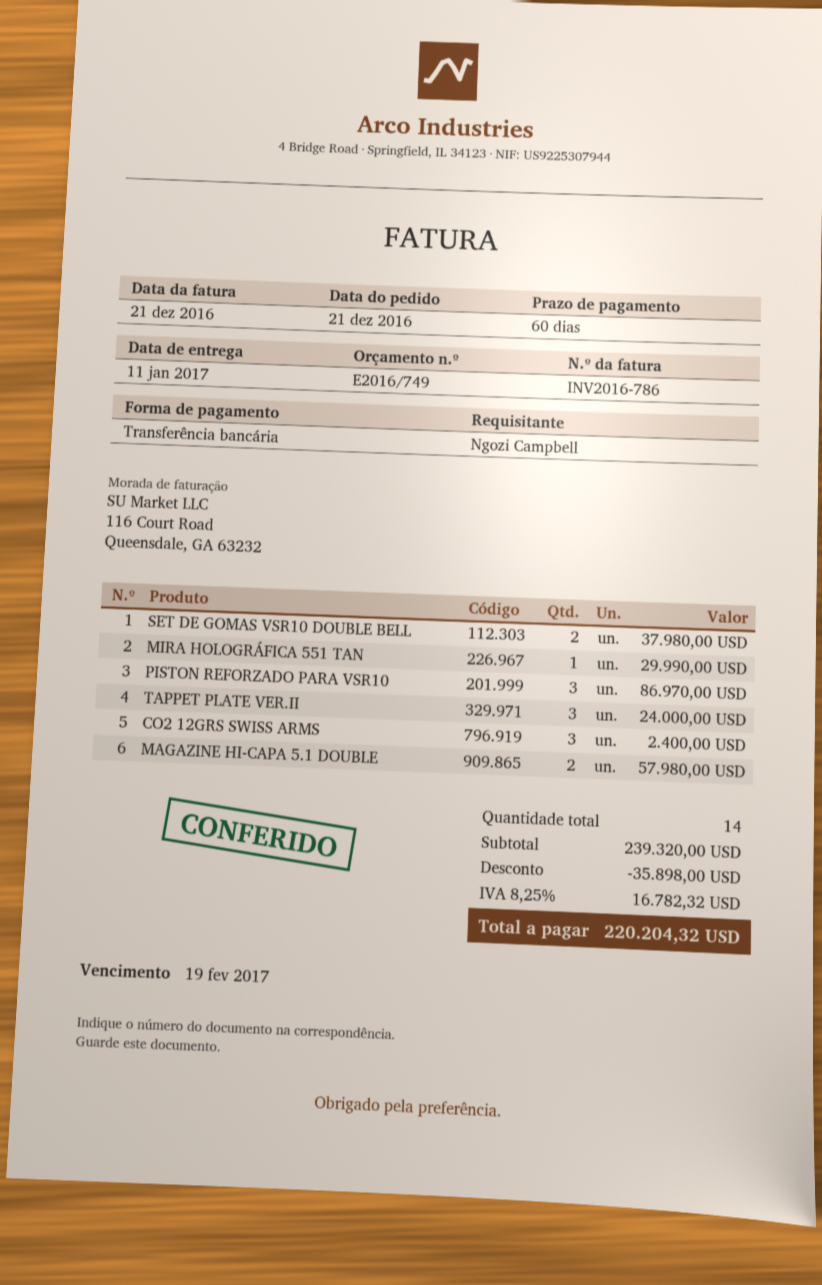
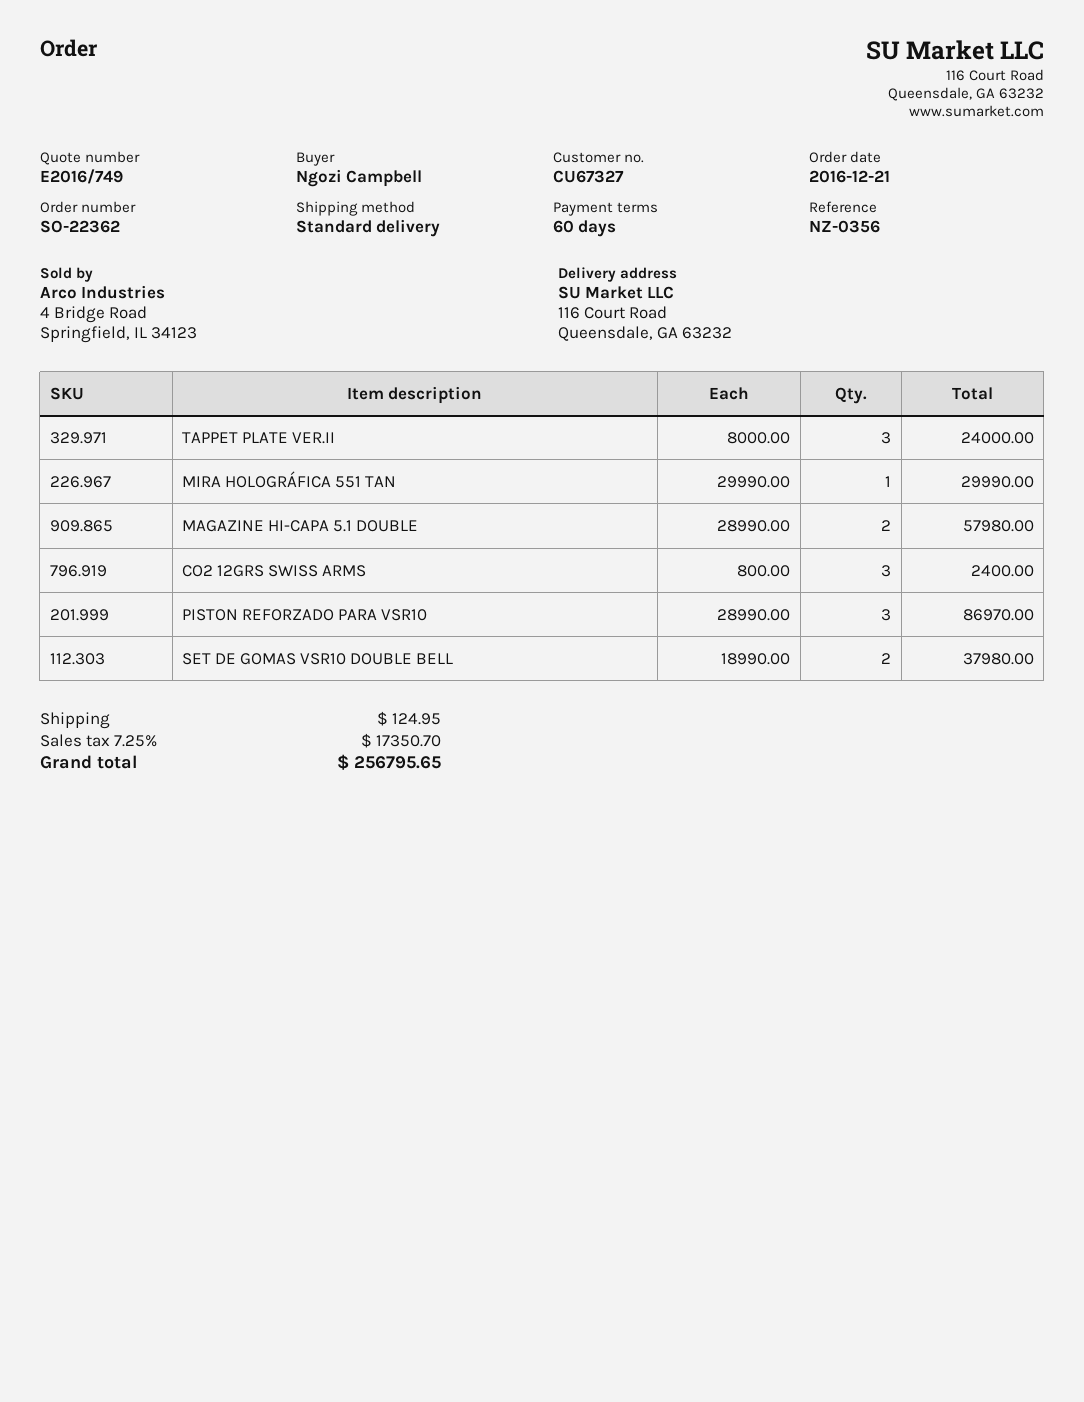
discount: 35898.00 -> none
shipping: none -> 124.95
tax: 8.25% = 16782.32 -> 7.25% = 17350.70
total: 220204.32 -> 256795.65

